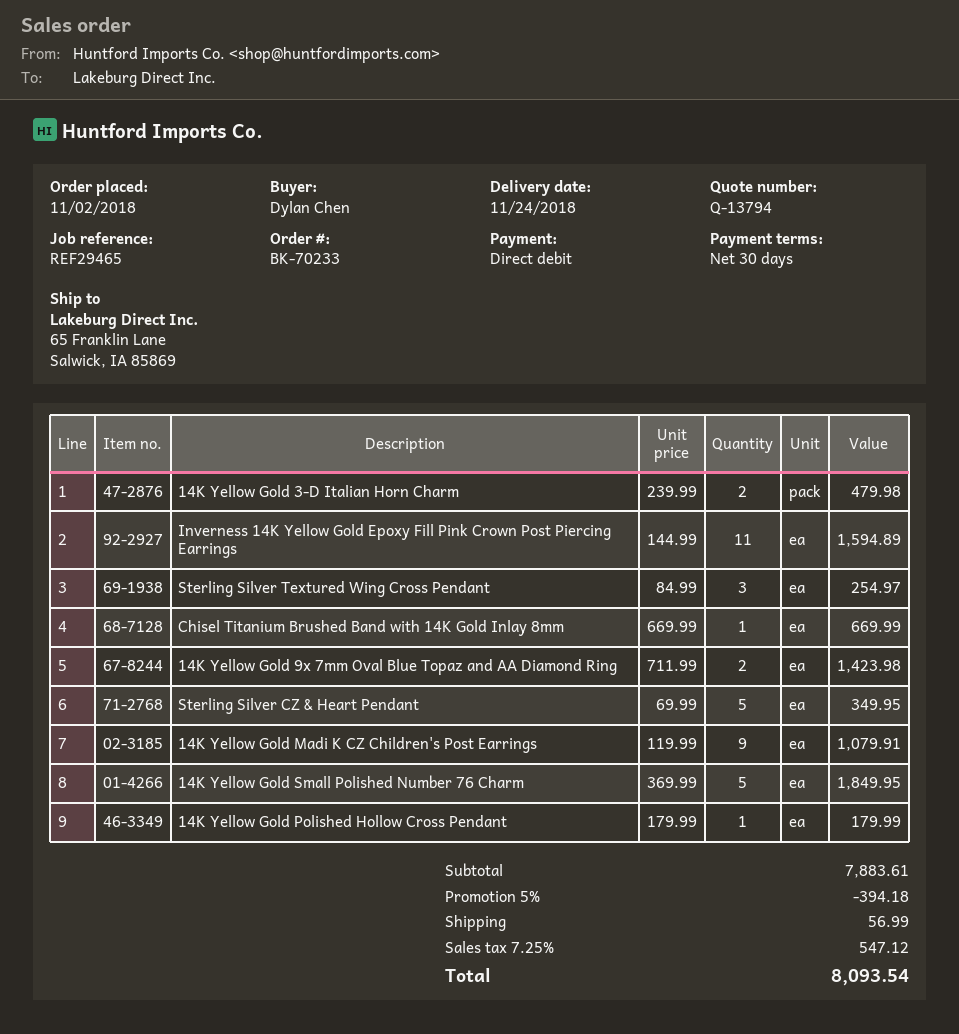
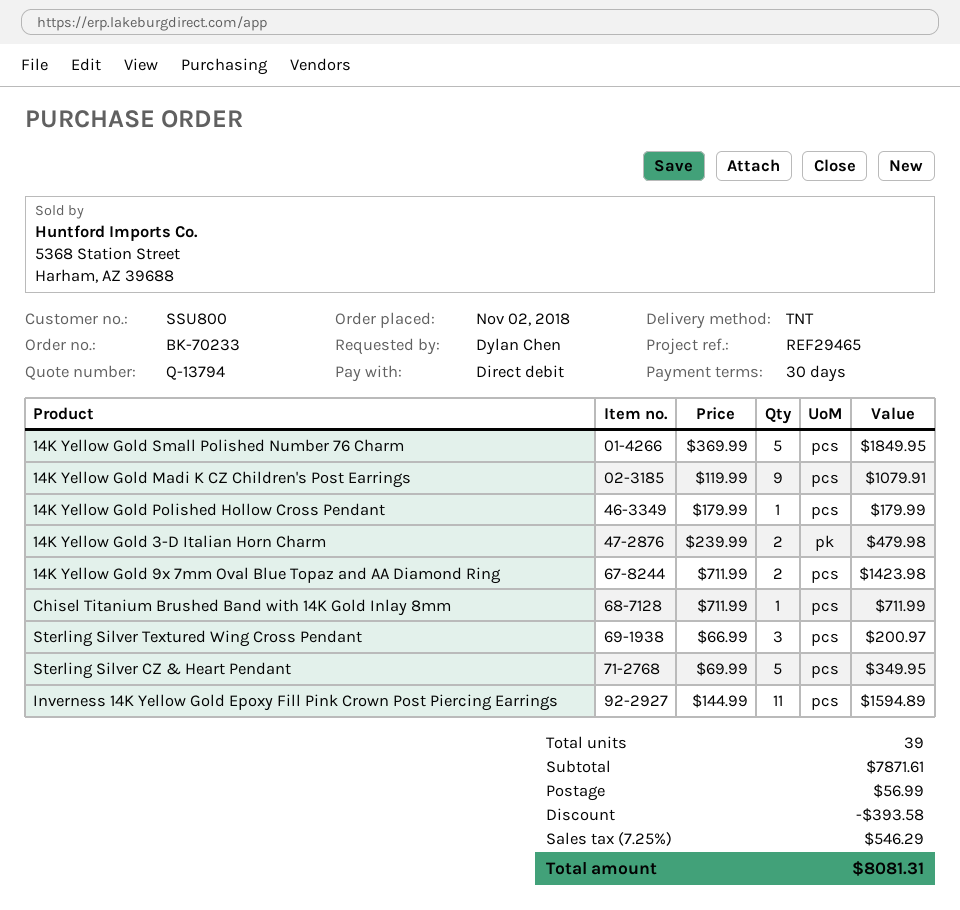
Sterling Silver Textured Wing Cross Pendant: 3 x 84.99 = 254.97 -> 3 x 66.99 = 200.97
Chisel Titanium Brushed Band with 14K Gold Inlay 8mm: 1 x 669.99 = 669.99 -> 1 x 711.99 = 711.99
subtotal: 7883.61 -> 7871.61
discount: 394.18 -> 393.58
tax: 7.25% = 547.12 -> 7.25% = 546.29
total: 8093.54 -> 8081.31

